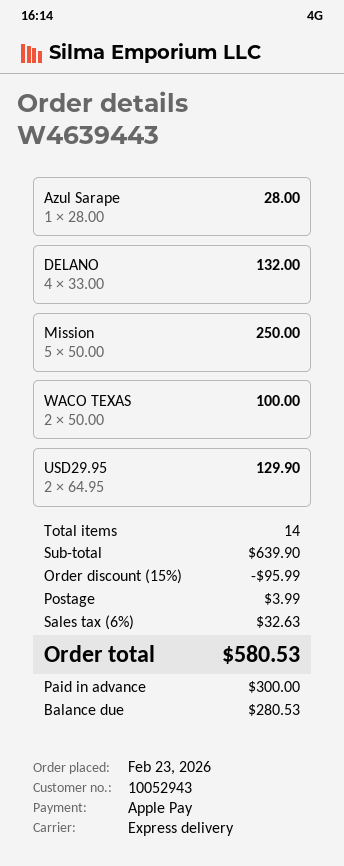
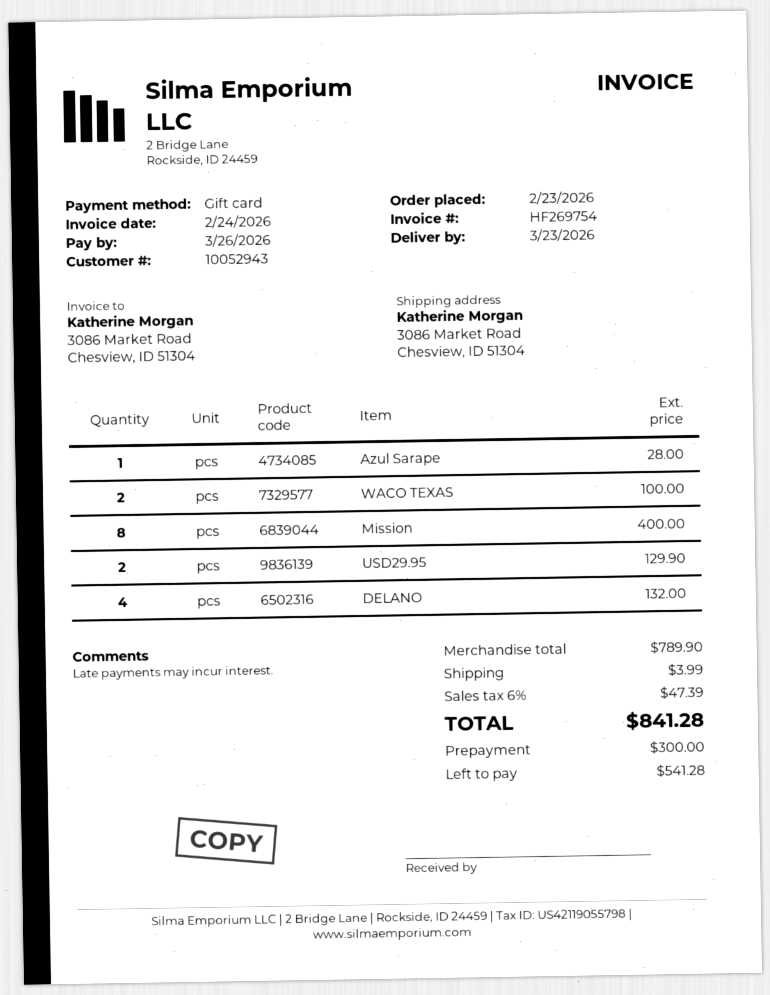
payment method: Apple Pay -> gift card
Mission: 5 for 250.00 -> 8 for 400.00
subtotal: 639.90 -> 789.90
discount: 15% = 95.99 -> none
tax: 6% = 32.63 -> 6% = 47.39
total: 580.53 -> 841.28
balance: 280.53 -> 541.28

